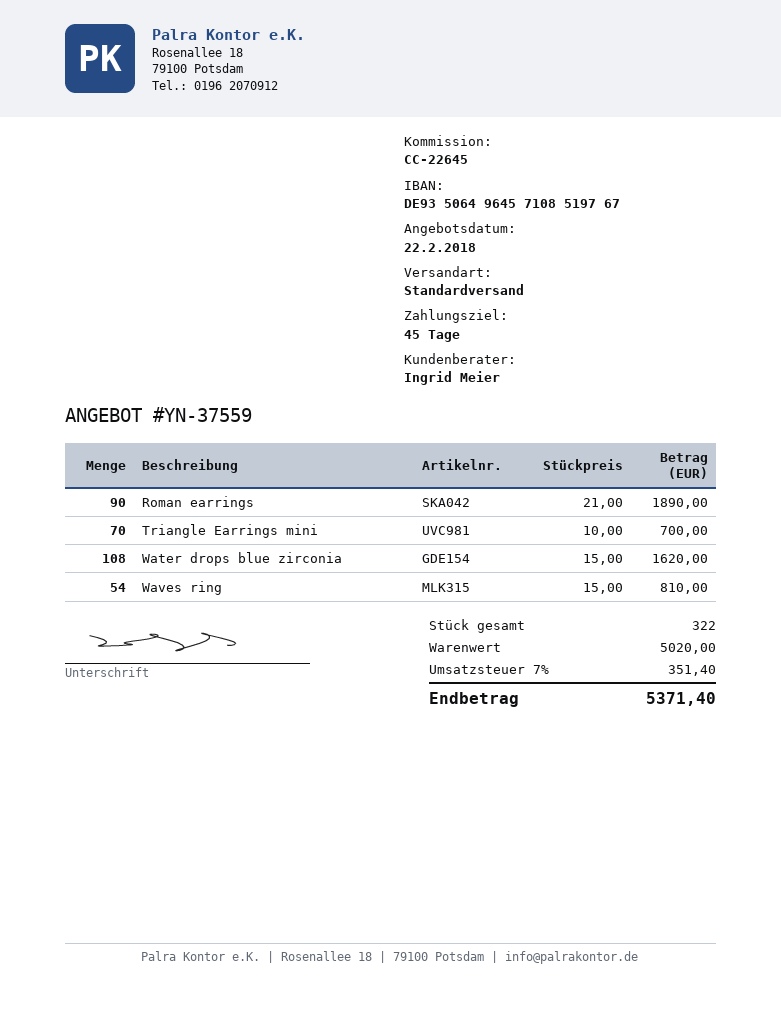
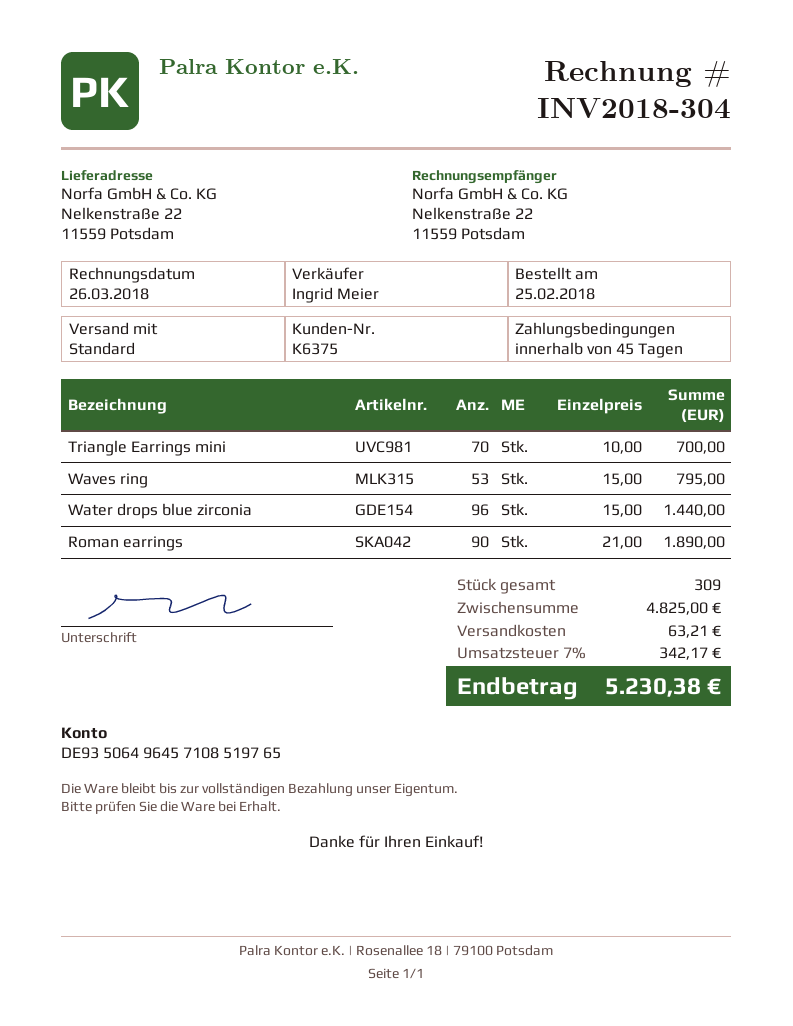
bank account: DE93506496457108519767 -> DE93506496457108519765
Water drops blue zirconia: 108 x 15.00 = 1620.00 -> 96 x 15.00 = 1440.00
Waves ring: 54 x 15.00 = 810.00 -> 53 x 15.00 = 795.00
total quantity: 322 -> 309
subtotal: 5020.00 -> 4825.00
shipping: none -> 63.21
tax: 7% = 351.40 -> 7% = 342.17
total: 5371.40 -> 5230.38

